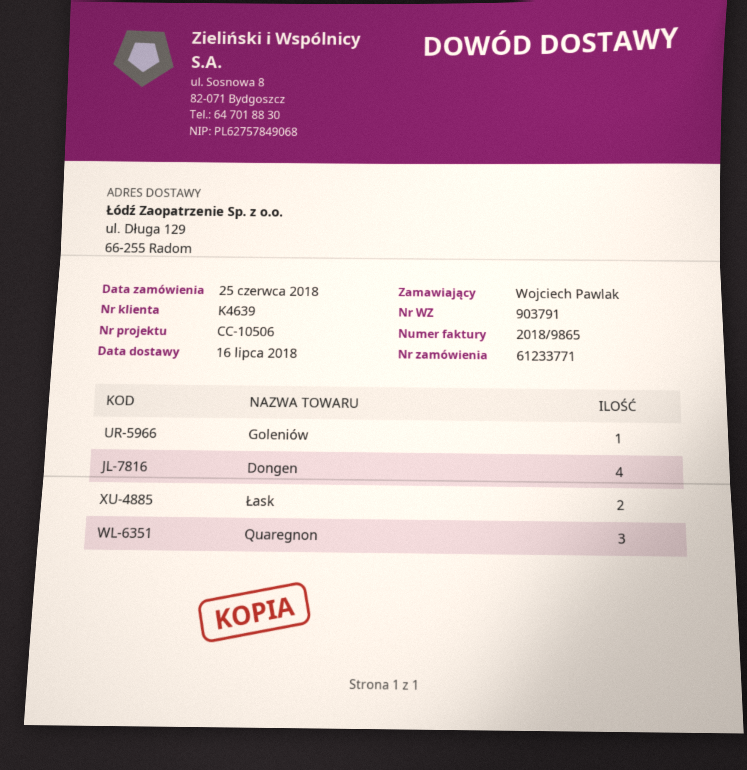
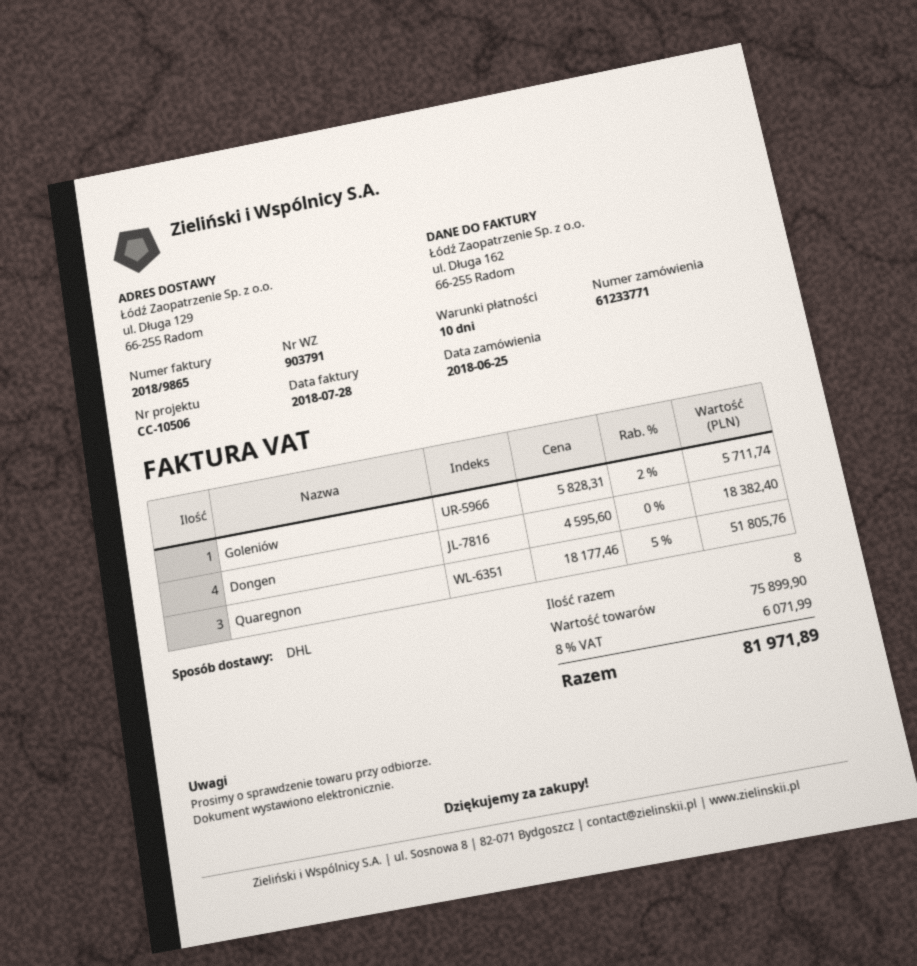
Łask: 2 -> none

